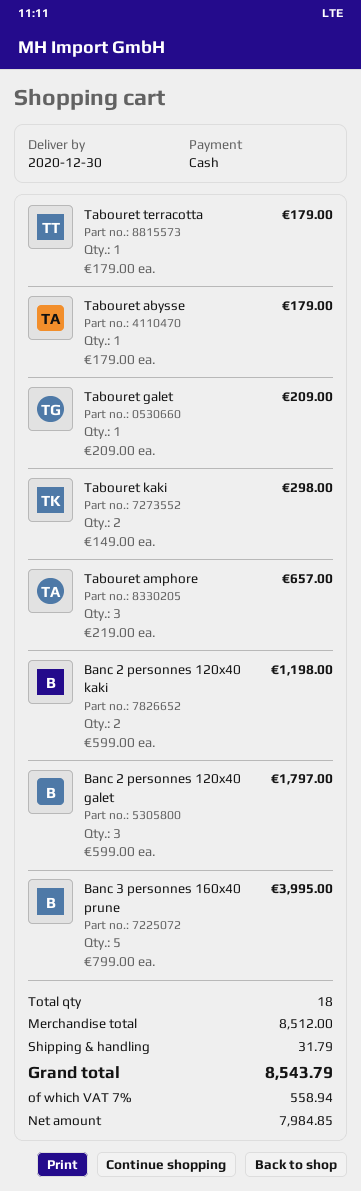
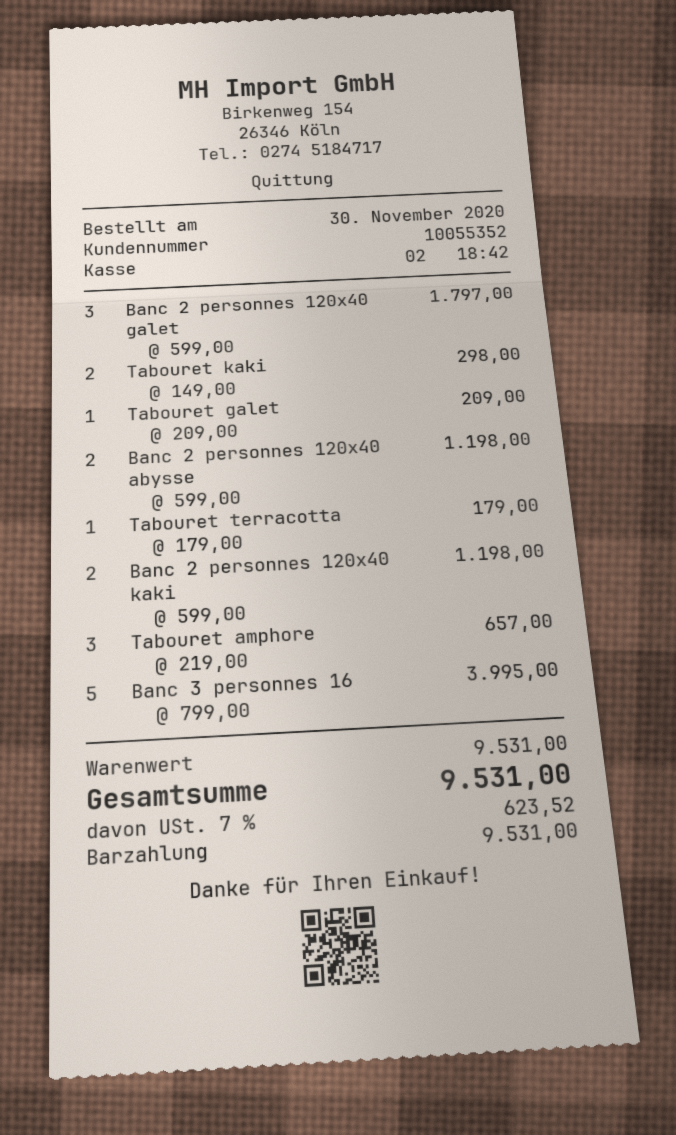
Tabouret abysse: 1 x 179.00 = 179.00 -> none
Banc 2 personnes 120x40 abysse: none -> 2 x 599.00 = 1198.00
subtotal: 8512.00 -> 9531.00
shipping: 31.79 -> none
tax: 7% = 558.94 -> 7% = 623.52
total: 8543.79 -> 9531.00

